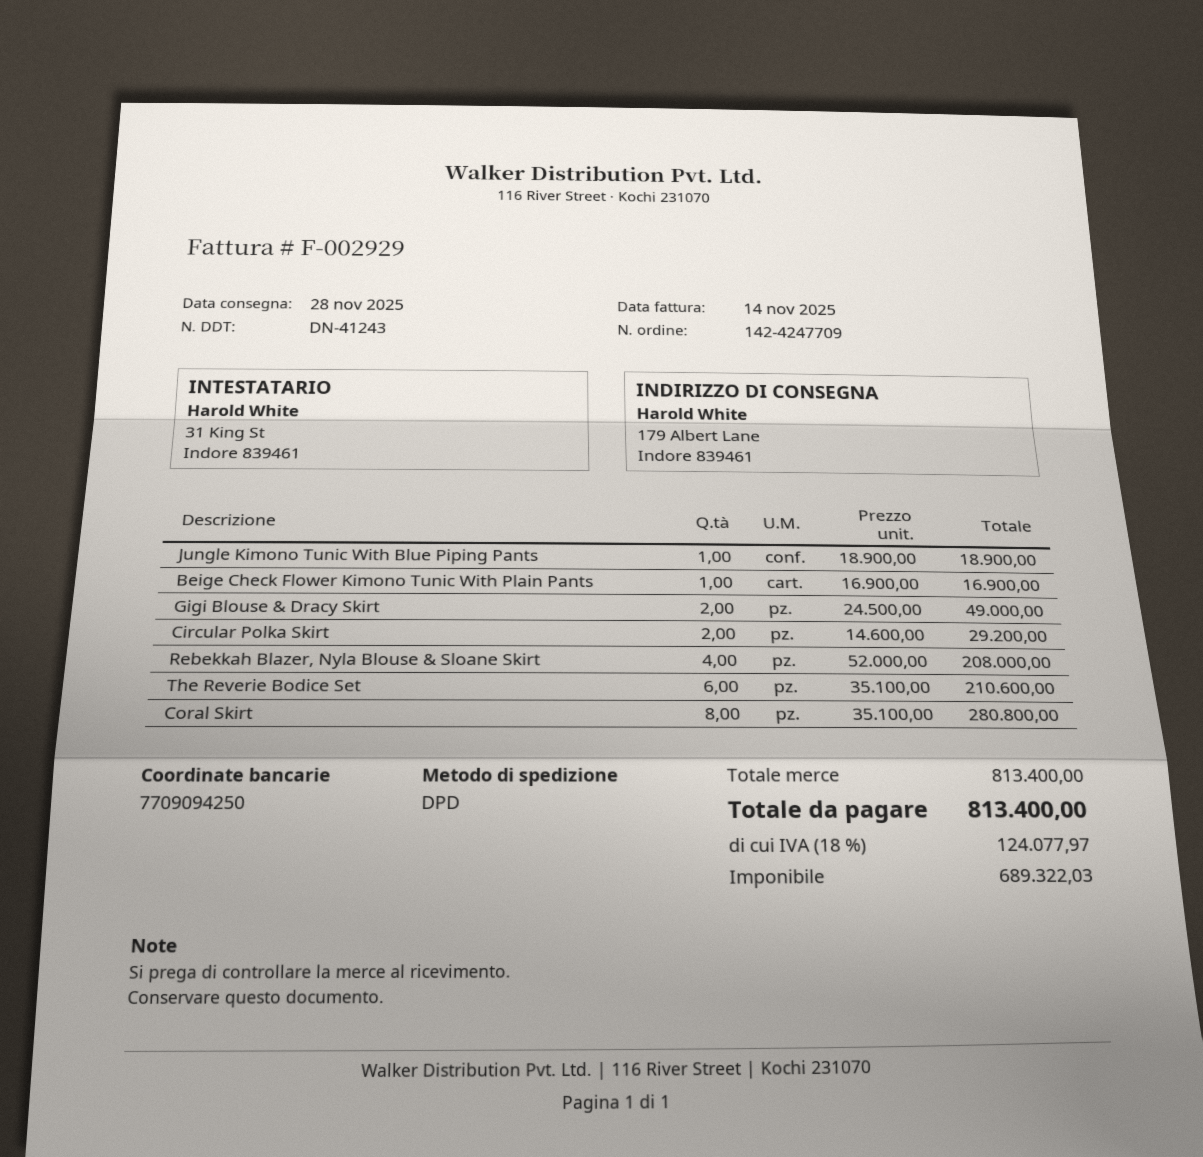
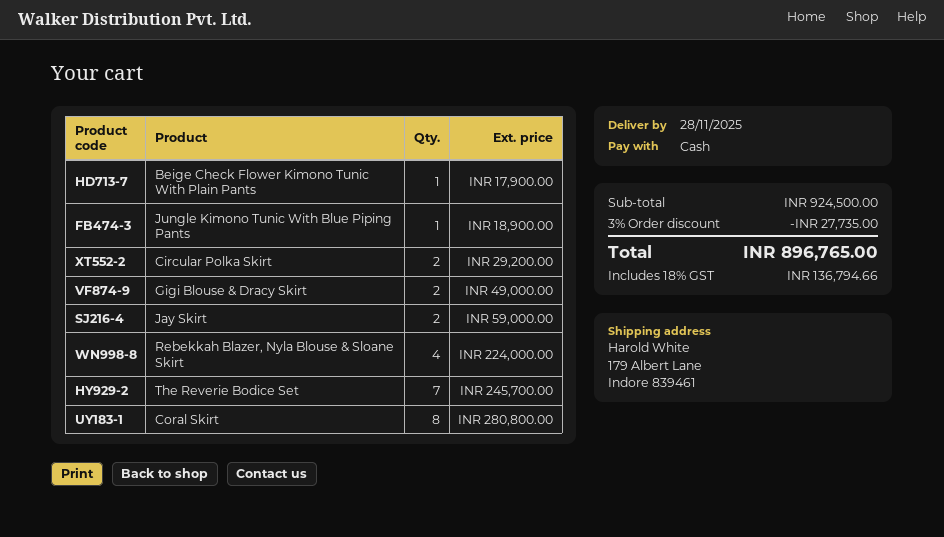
Beige Check Flower Kimono Tunic With Plain Pants: 1 for 16900.00 -> 1 for 17900.00
Rebekkah Blazer, Nyla Blouse & Sloane Skirt: 4 for 208000.00 -> 4 for 224000.00
The Reverie Bodice Set: 6 for 210600.00 -> 7 for 245700.00
Jay Skirt: none -> 2 for 59000.00
subtotal: 813400.00 -> 924500.00
discount: none -> 3% = 27735.00
tax: 18% = 124077.97 -> 18% = 136794.66
total: 813400.00 -> 896765.00

